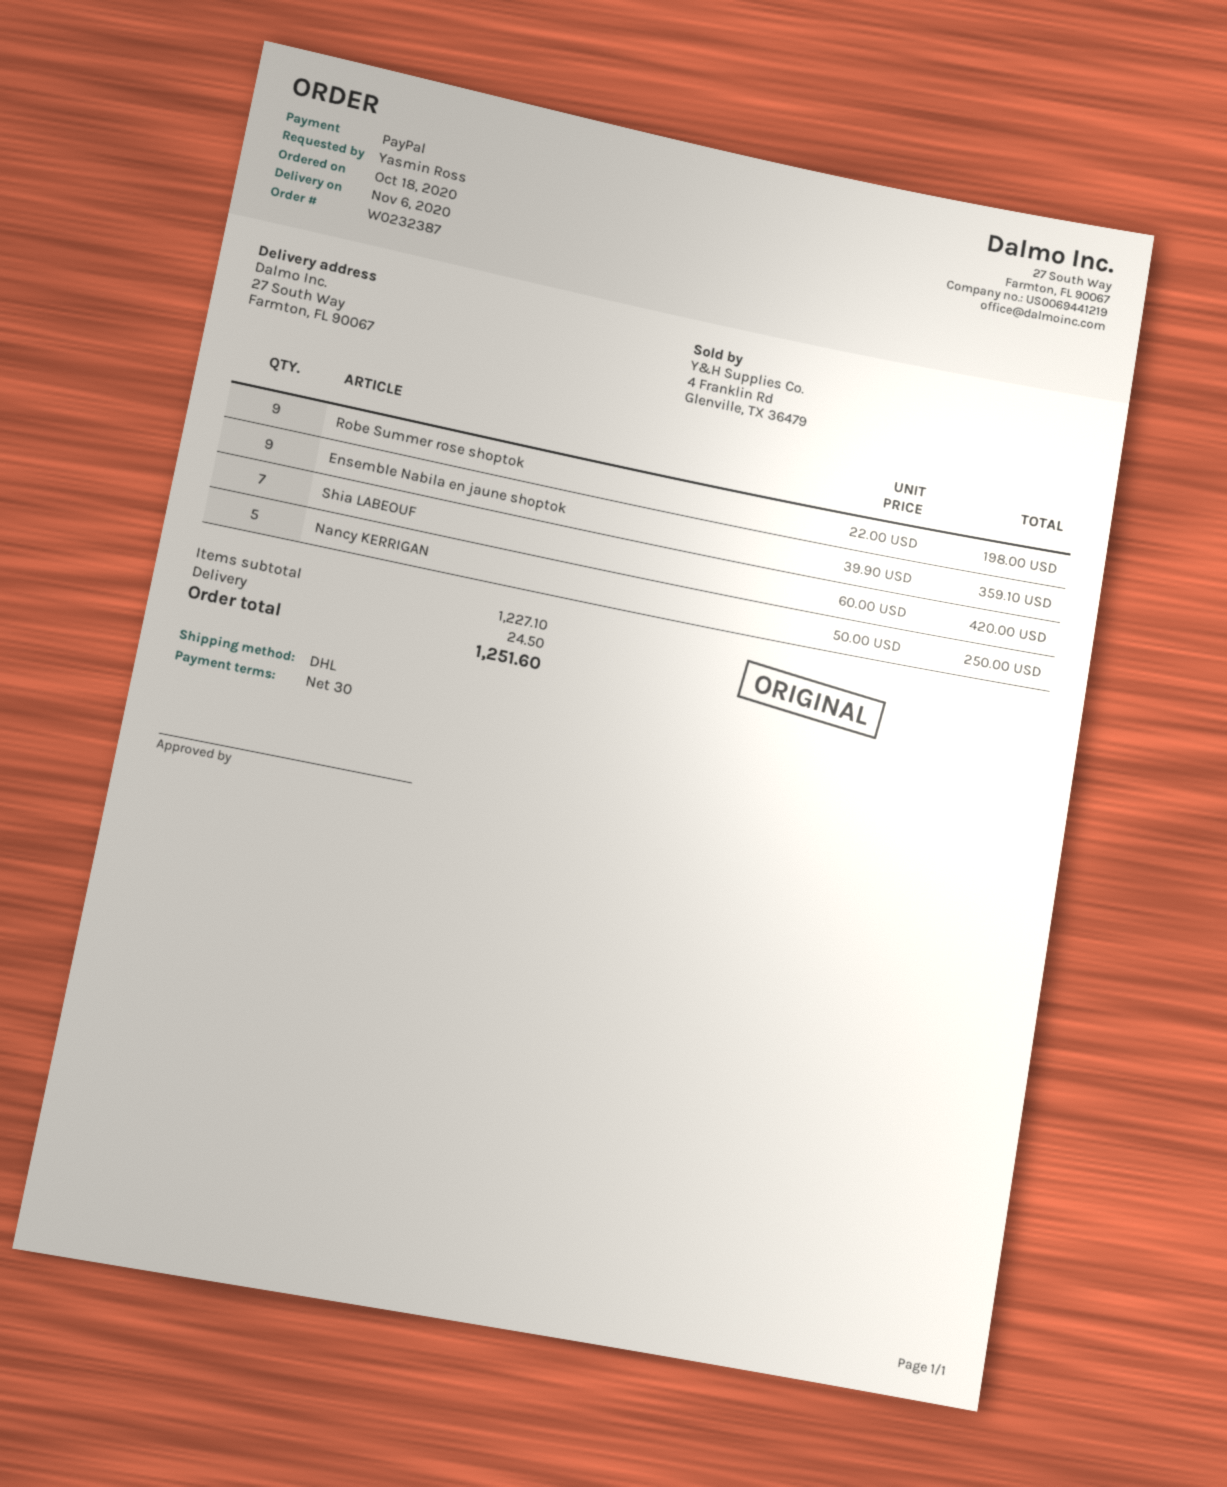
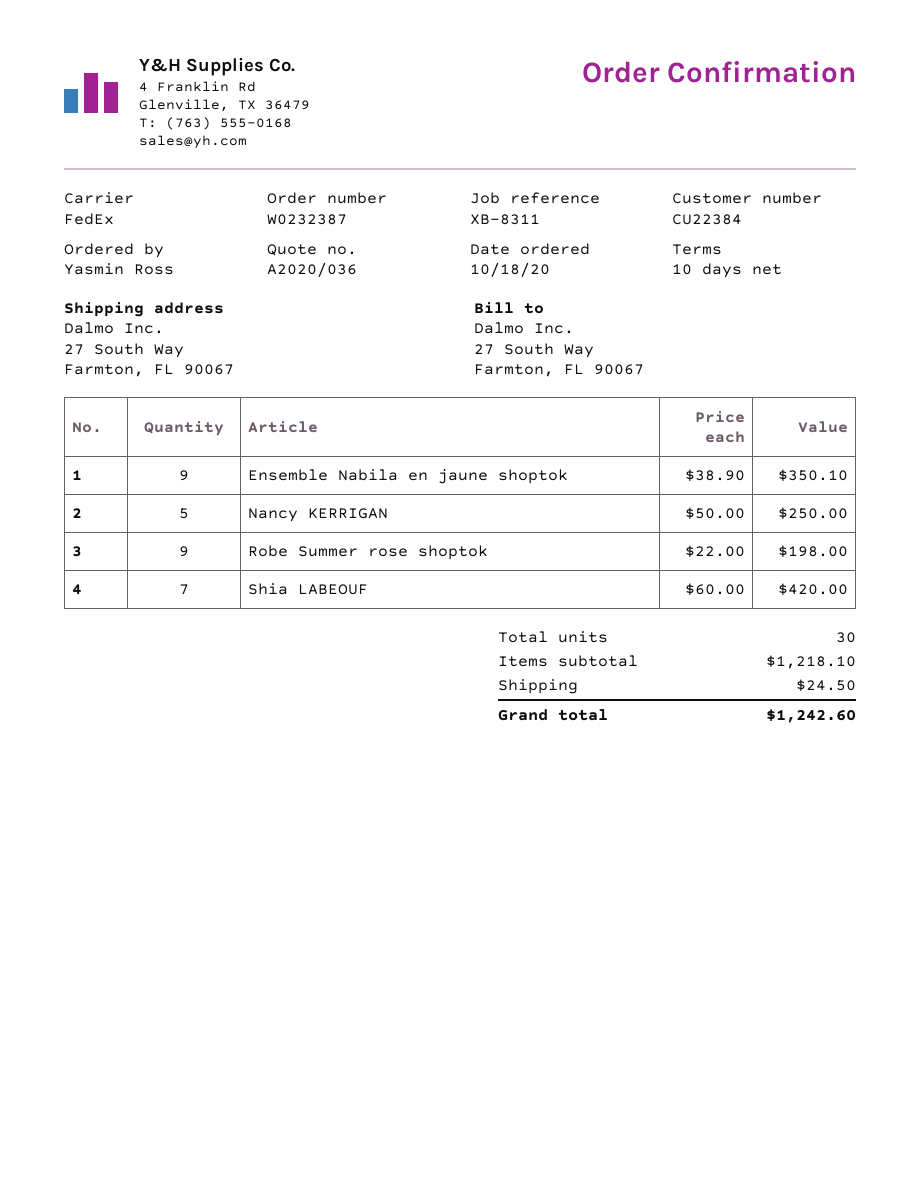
payment terms: 30 days -> 10 days
shipping method: DHL -> FedEx
Ensemble Nabila en jaune shoptok: 9 x 39.90 = 359.10 -> 9 x 38.90 = 350.10
subtotal: 1227.10 -> 1218.10
total: 1251.60 -> 1242.60

